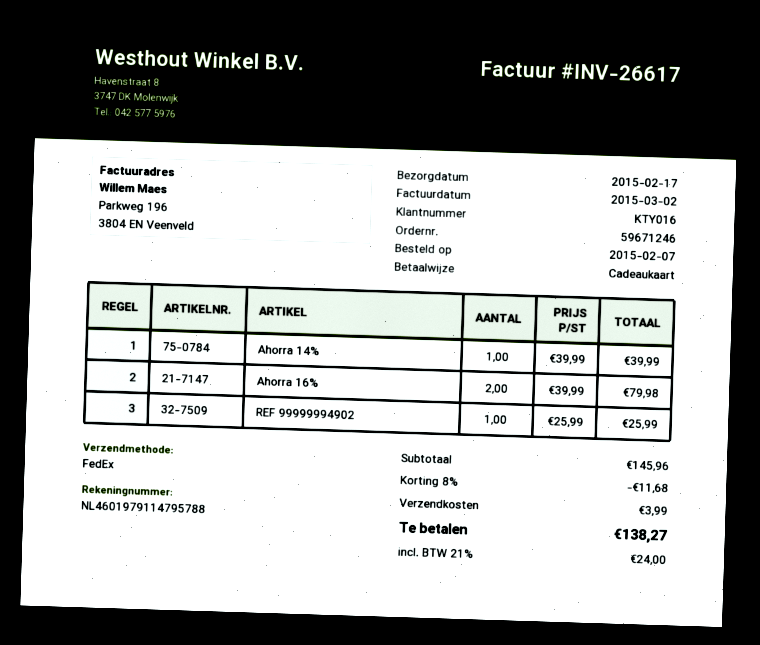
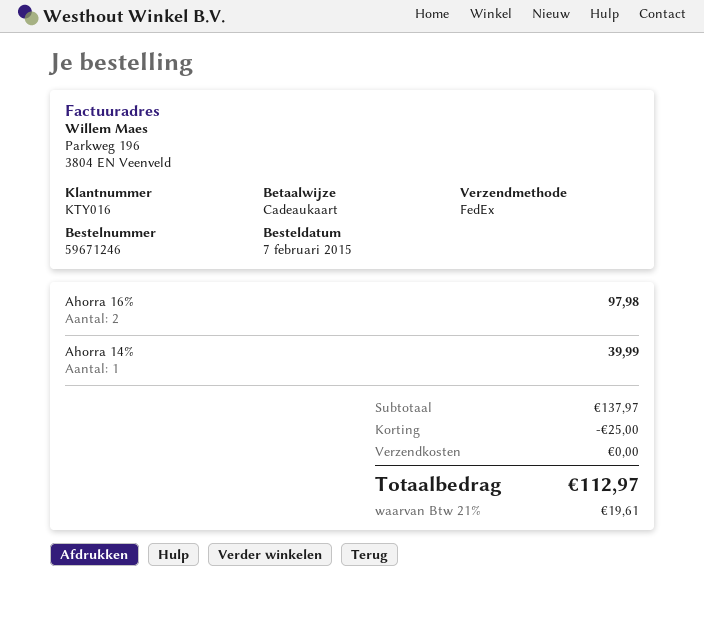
Ahorra 16%: 2 for 79.98 -> 2 for 97.98
REF 99999994902: 1 for 25.99 -> none
subtotal: 145.96 -> 137.97
discount: 11.68 -> 25.00
shipping: 3.99 -> 0.00
tax: 21% = 24.00 -> 21% = 19.61
total: 138.27 -> 112.97

